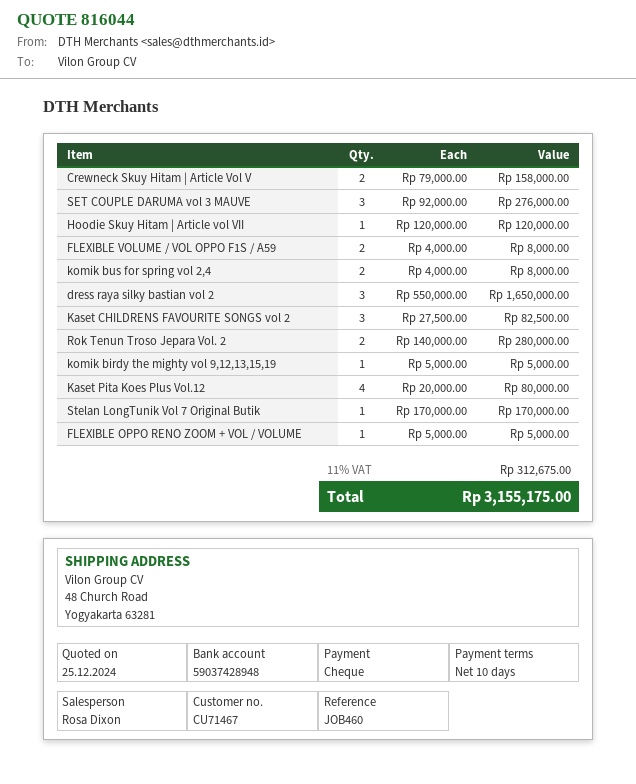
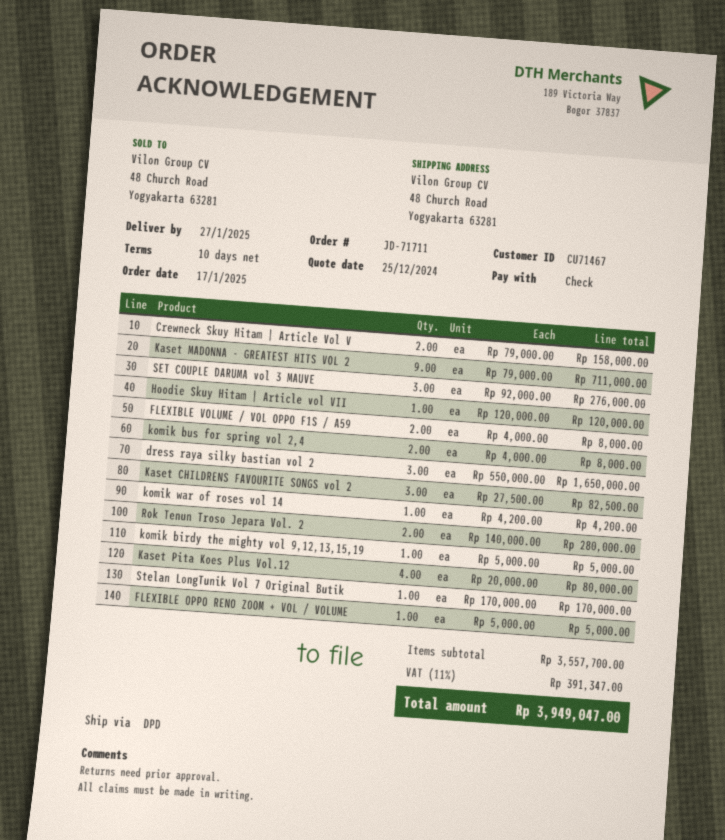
Kaset MADONNA - GREATEST HITS VOL 2: none -> 9 x 79000.00 = 711000.00
komik war of roses vol 14: none -> 1 x 4200.00 = 4200.00
tax: 11% = 312675.00 -> 11% = 391347.00
total: 3155175.00 -> 3949047.00

